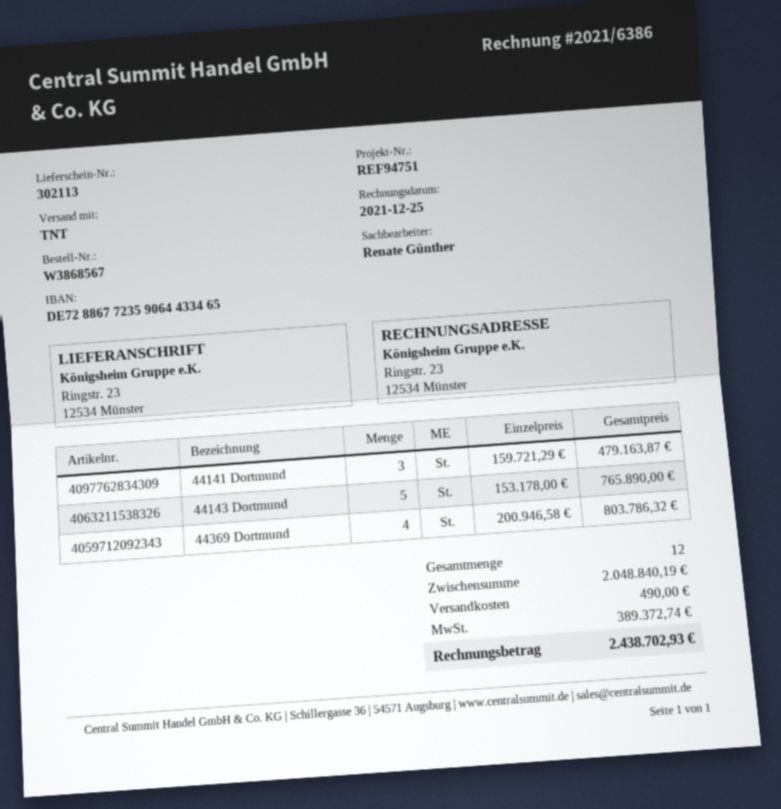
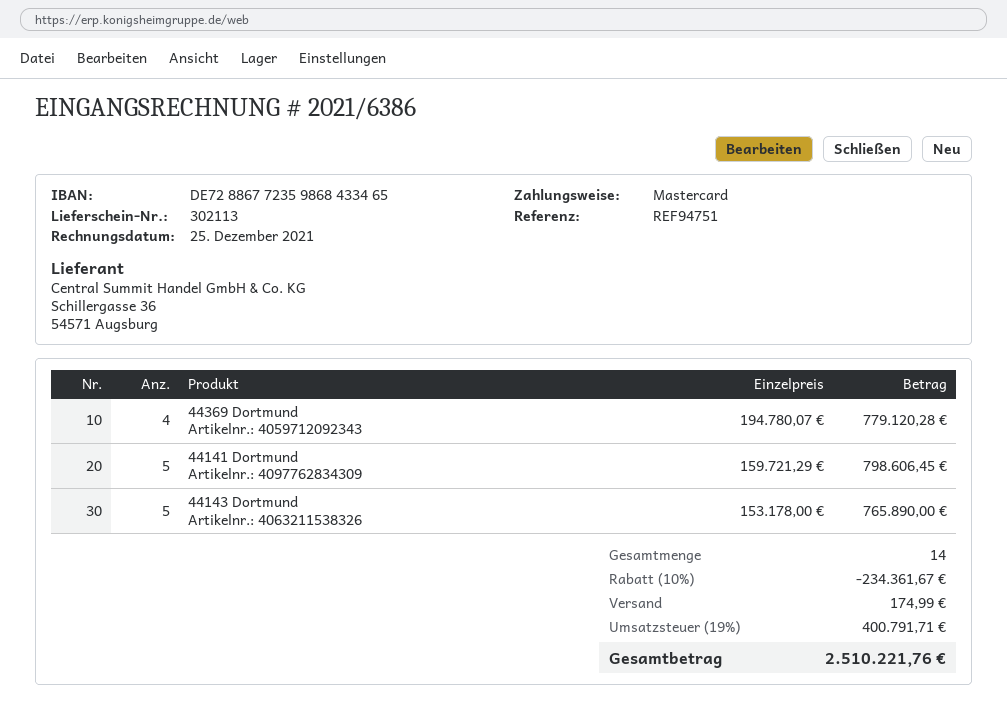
bank account: DE72886772359064433465 -> DE72886772359868433465
44141 Dortmund: 3 x 159721.29 = 479163.87 -> 5 x 159721.29 = 798606.45
44369 Dortmund: 4 x 200946.58 = 803786.32 -> 4 x 194780.07 = 779120.28
total quantity: 12 -> 14
discount: none -> 10% = 234361.67
shipping: 490.00 -> 174.99
tax: 389372.74 -> 400791.71
total: 2438702.93 -> 2510221.76

